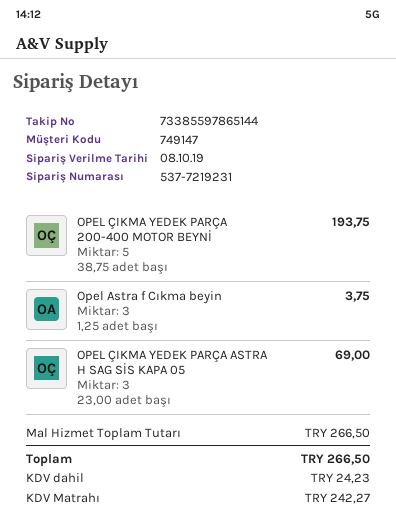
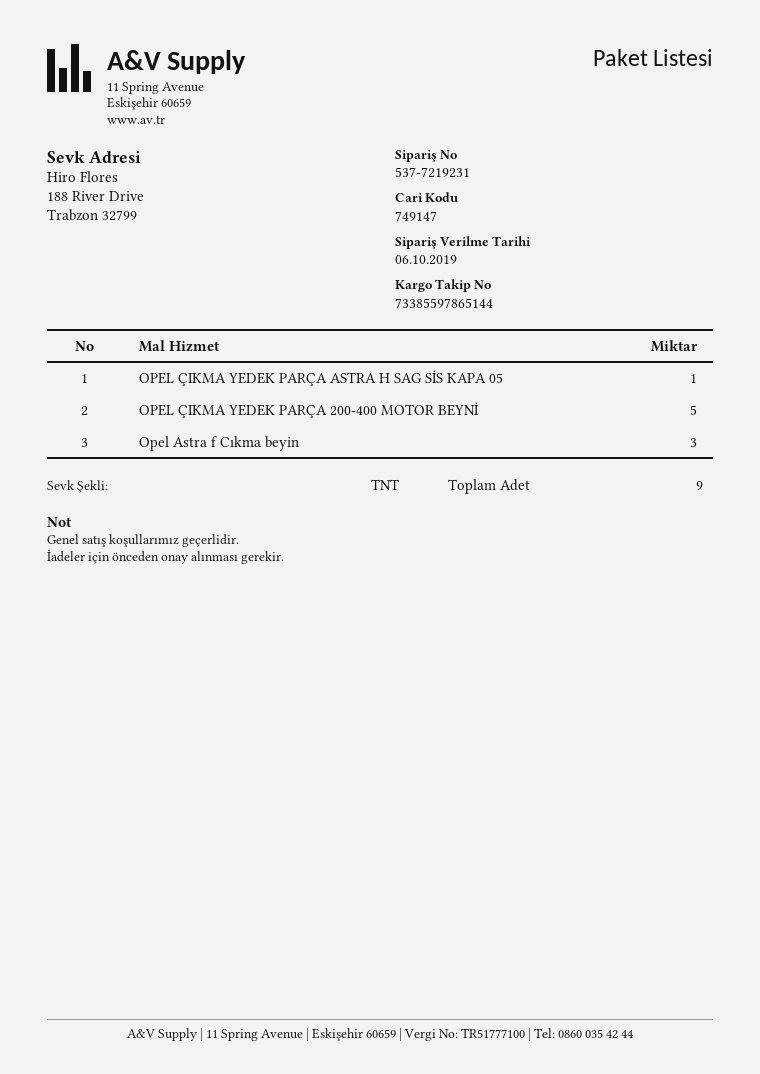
order date: 2019-10-08 -> 2019-10-06
OPEL ÇIKMA YEDEK PARÇA ASTRA H SAG SİS KAPA 05: 3 -> 1

